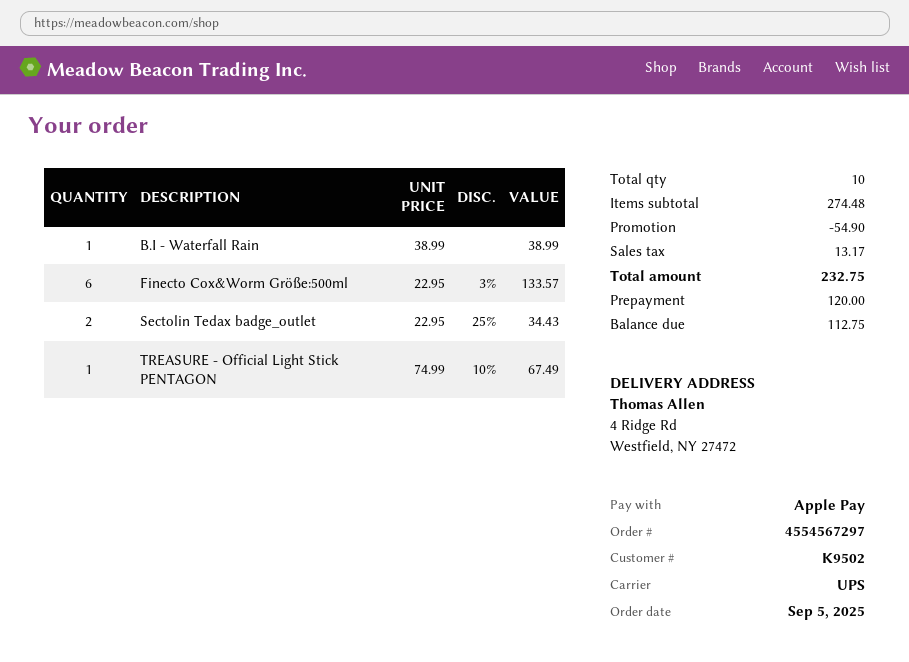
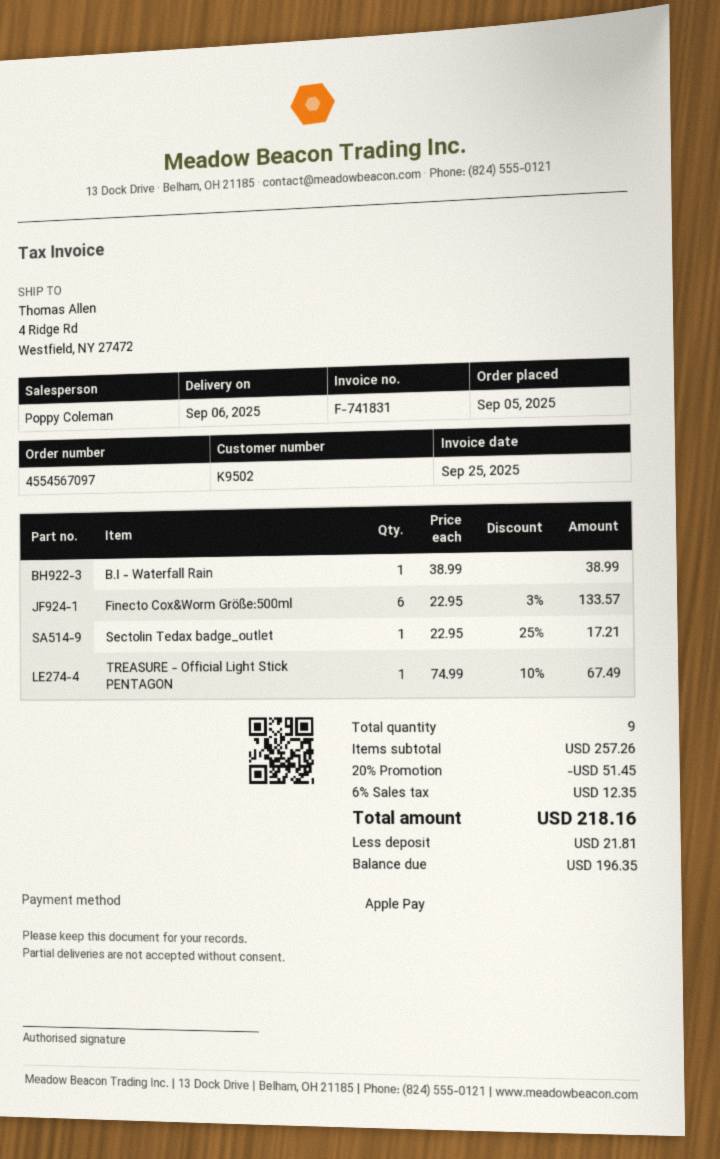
order number: 4554567297 -> 4554567097
Sectolin Tedax badge_outlet: 2 x 22.95 - 25% = 34.43 -> 1 x 22.95 - 25% = 17.21
total quantity: 10 -> 9
subtotal: 274.48 -> 257.26
discount: 54.90 -> 51.45
tax: 13.17 -> 12.35
total: 232.75 -> 218.16
deposit: 120.00 -> 21.81
balance: 112.75 -> 196.35

